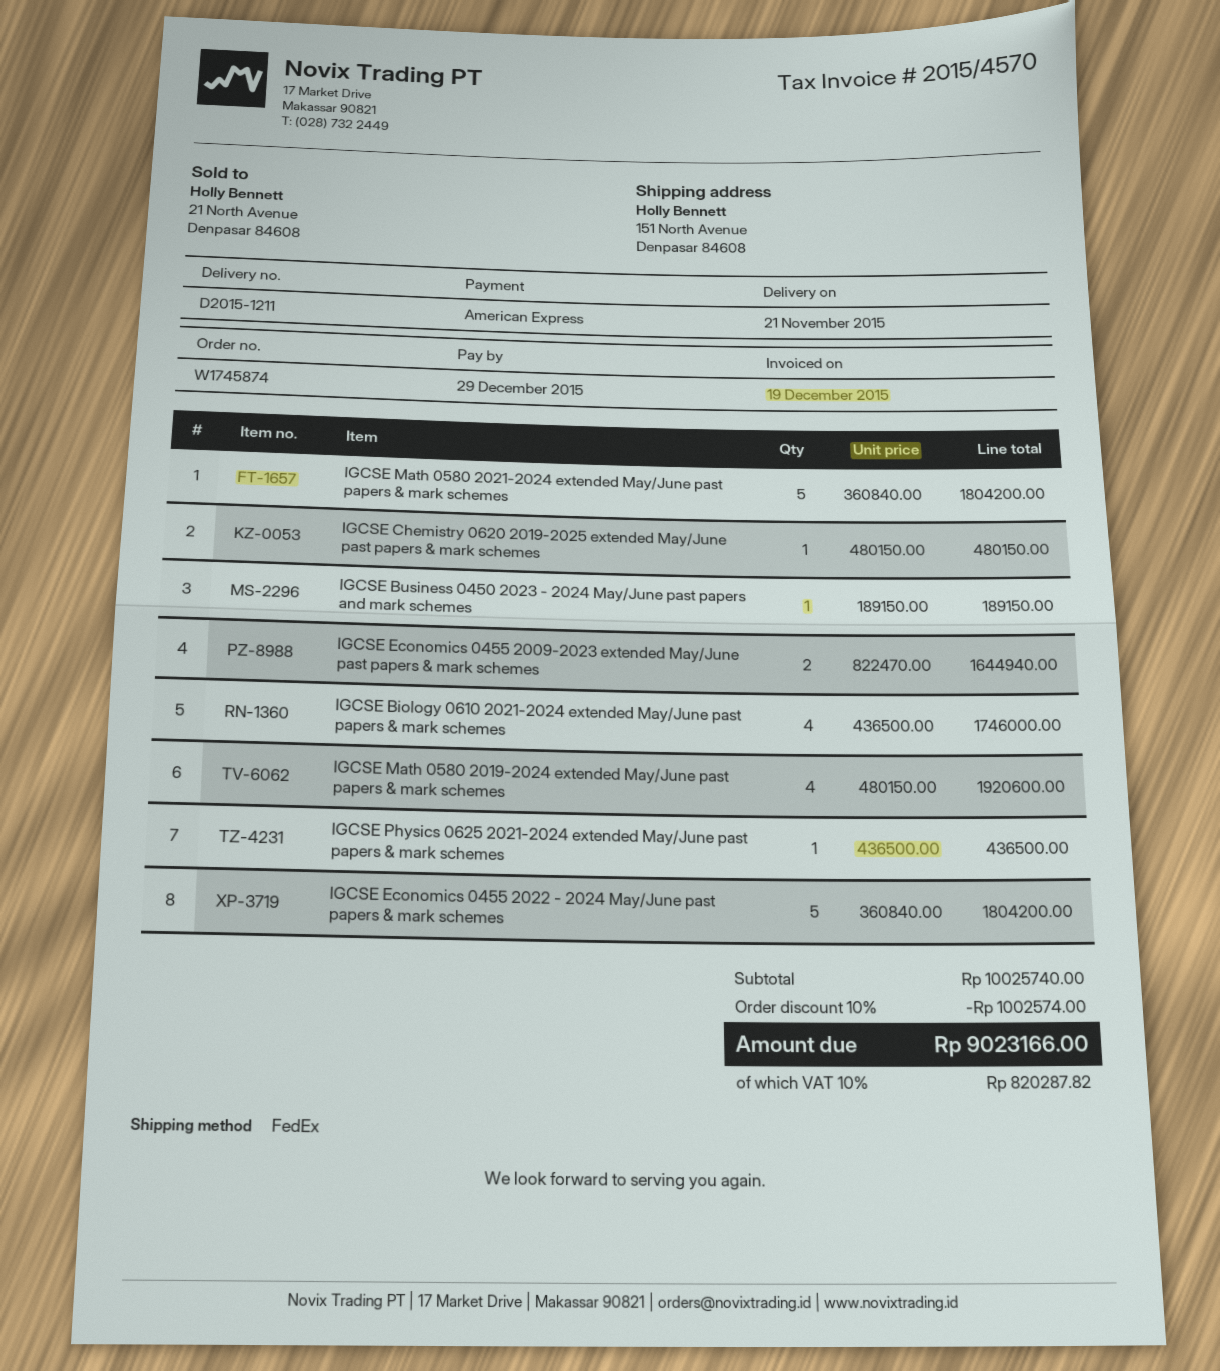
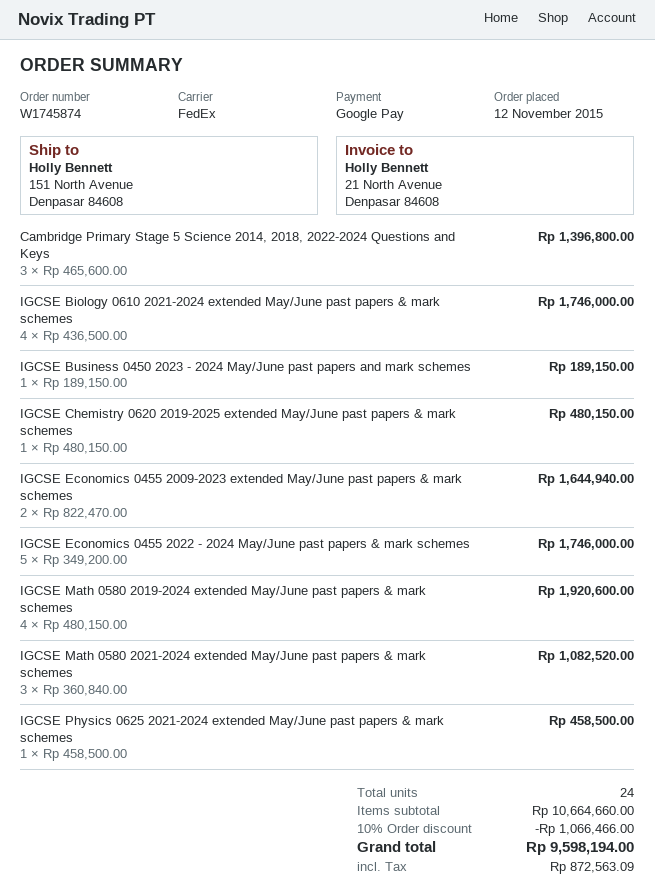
payment method: American Express -> Google Pay
IGCSE Math 0580 2021-2024 extended May/June past papers & mark schemes: 5 x 360840.00 = 1804200.00 -> 3 x 360840.00 = 1082520.00
IGCSE Physics 0625 2021-2024 extended May/June past papers & mark schemes: 1 x 436500.00 = 436500.00 -> 1 x 458500.00 = 458500.00
IGCSE Economics 0455 2022 - 2024 May/June past papers & mark schemes: 5 x 360840.00 = 1804200.00 -> 5 x 349200.00 = 1746000.00
Cambridge Primary Stage 5 Science 2014, 2018, 2022-2024 Questions and Keys: none -> 3 x 465600.00 = 1396800.00
subtotal: 10025740.00 -> 10664660.00
discount: 10% = 1002574.00 -> 10% = 1066466.00
tax: 820287.82 -> 872563.09
total: 9023166.00 -> 9598194.00

